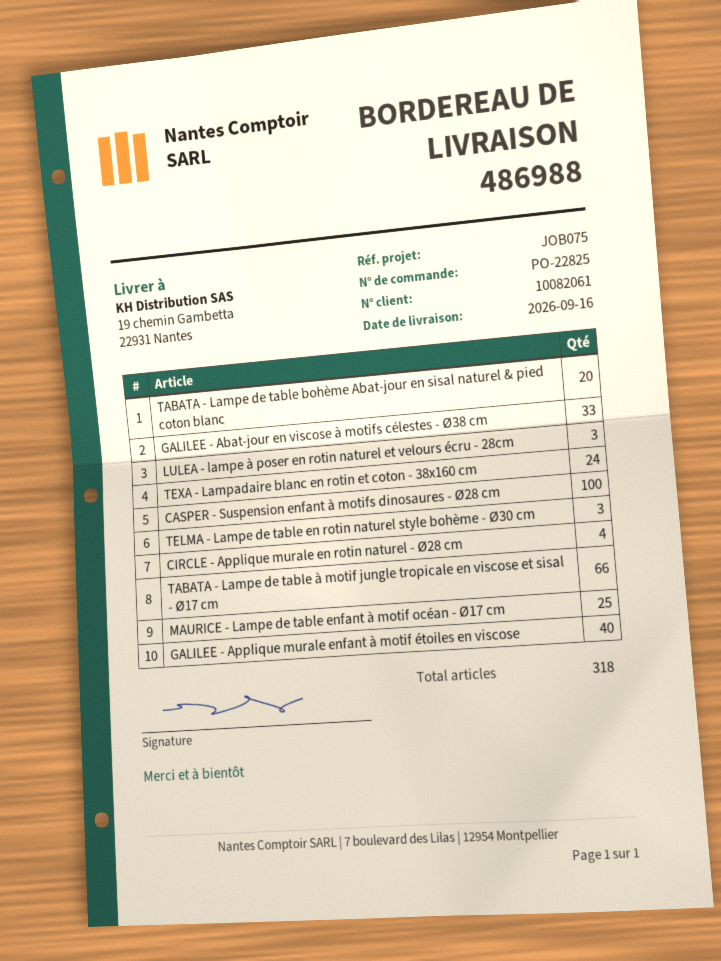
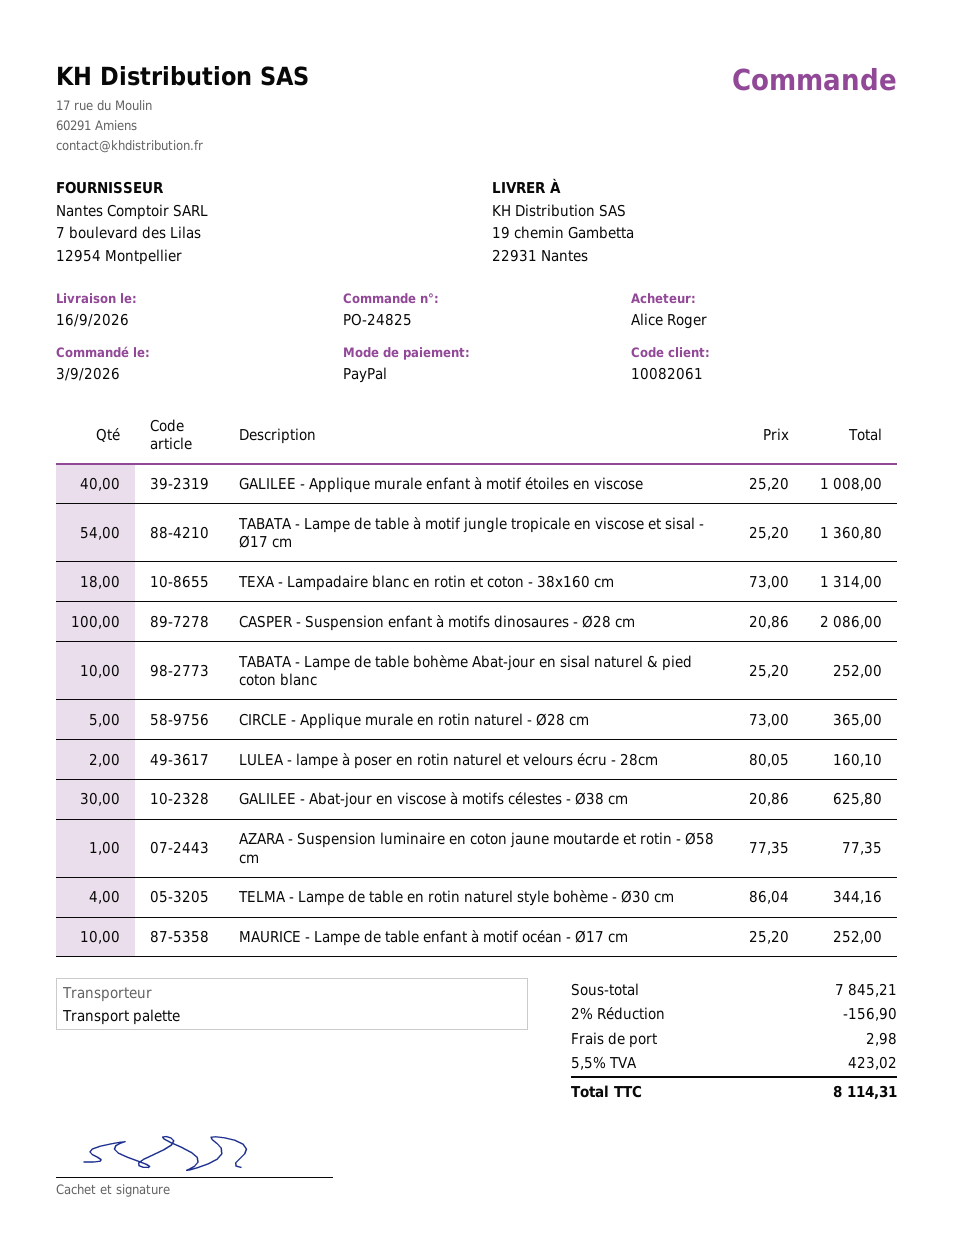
order number: PO-22825 -> PO-24825
TABATA - Lampe de table bohème Abat-jour en sisal naturel & pied coton blanc: 20 -> 10
GALILEE - Abat-jour en viscose à motifs célestes - Ø38 cm: 33 -> 30
LULEA - lampe à poser en rotin naturel et velours écru - 28cm: 3 -> 2
TEXA - Lampadaire blanc en rotin et coton - 38x160 cm: 24 -> 18
TELMA - Lampe de table en rotin naturel style bohème - Ø30 cm: 3 -> 4
CIRCLE - Applique murale en rotin naturel - Ø28 cm: 4 -> 5
TABATA - Lampe de table à motif jungle tropicale en viscose et sisal - Ø17 cm: 66 -> 54
MAURICE - Lampe de table enfant à motif océan - Ø17 cm: 25 -> 10
AZARA - Suspension luminaire en coton jaune moutarde et rotin - Ø58 cm: none -> 1

